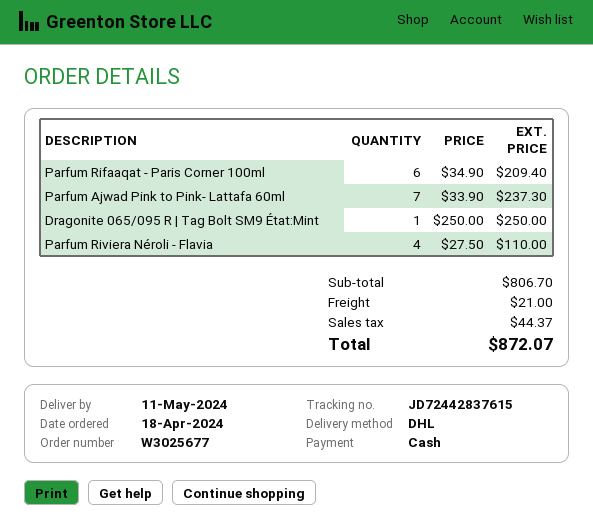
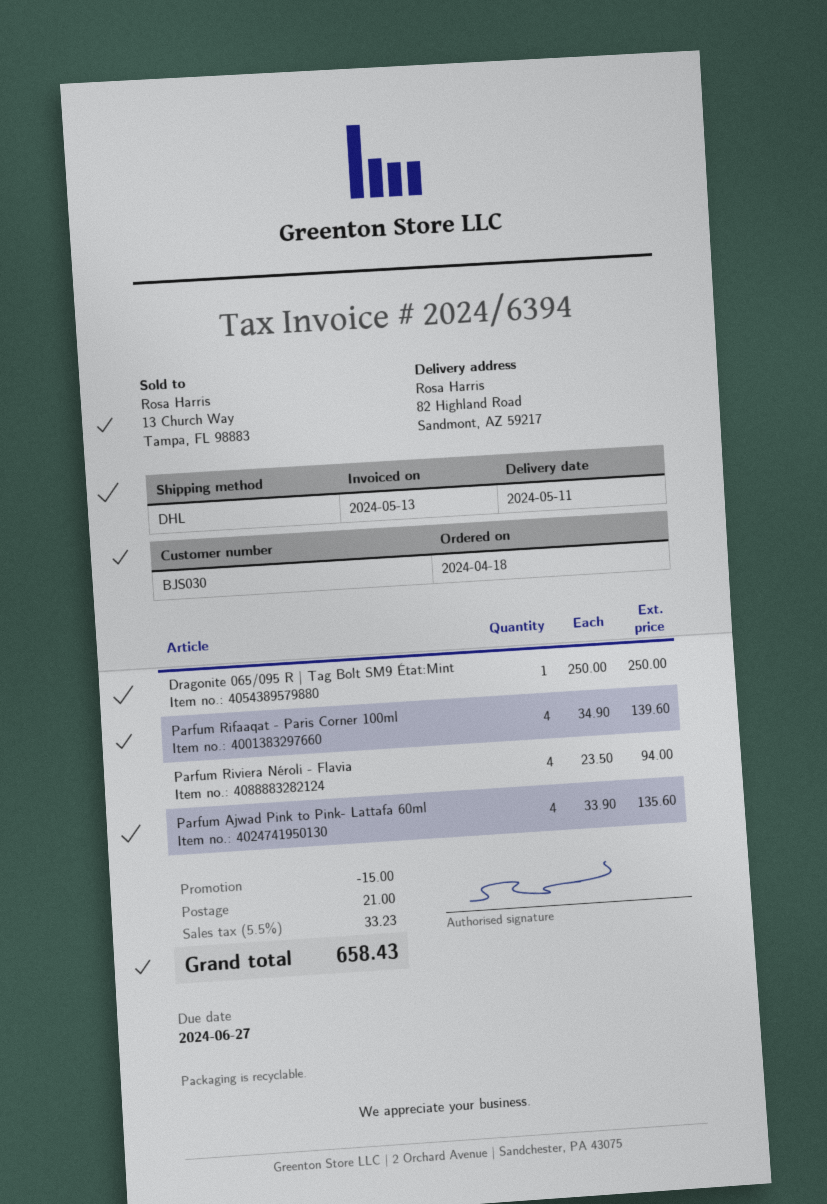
Parfum Rifaaqat - Paris Corner 100ml: 6 x 34.90 = 209.40 -> 4 x 34.90 = 139.60
Parfum Ajwad Pink to Pink- Lattafa 60ml: 7 x 33.90 = 237.30 -> 4 x 33.90 = 135.60
Parfum Riviera Néroli - Flavia: 4 x 27.50 = 110.00 -> 4 x 23.50 = 94.00
discount: none -> 15.00
tax: 44.37 -> 33.23
total: 872.07 -> 658.43

